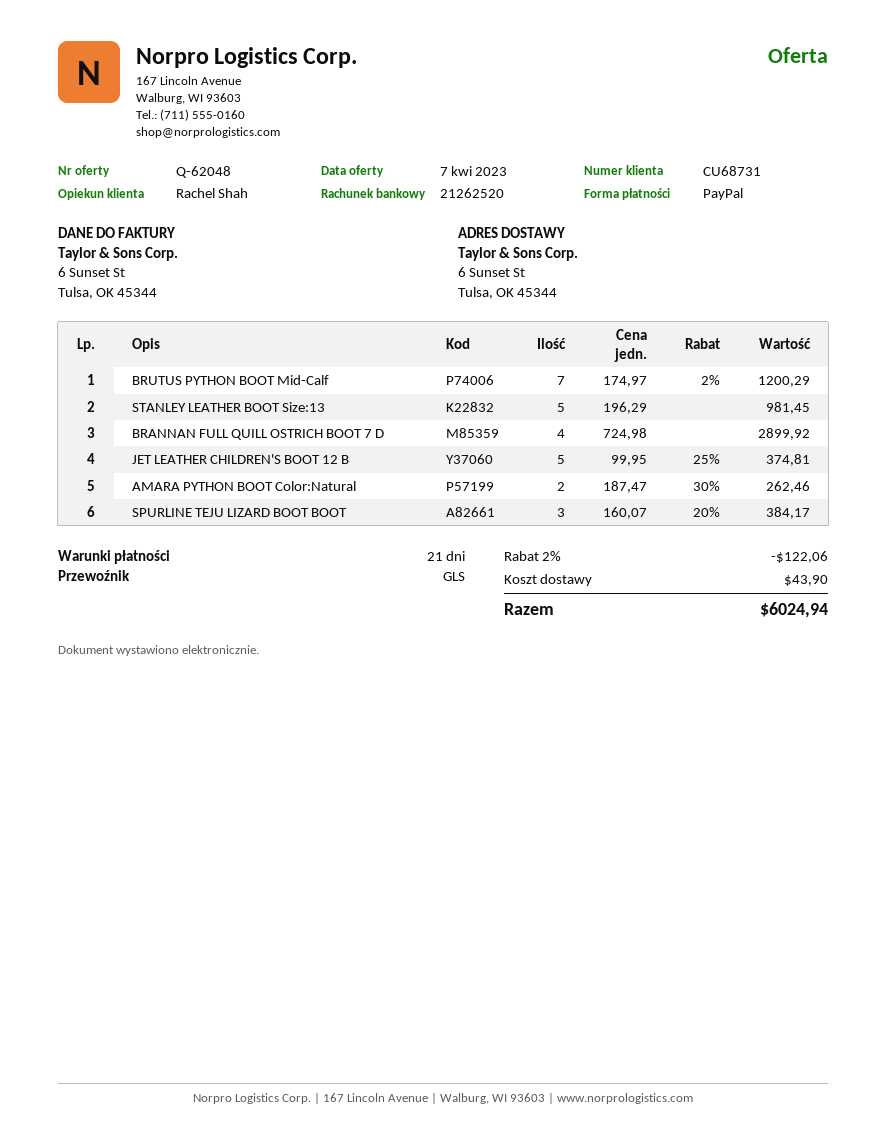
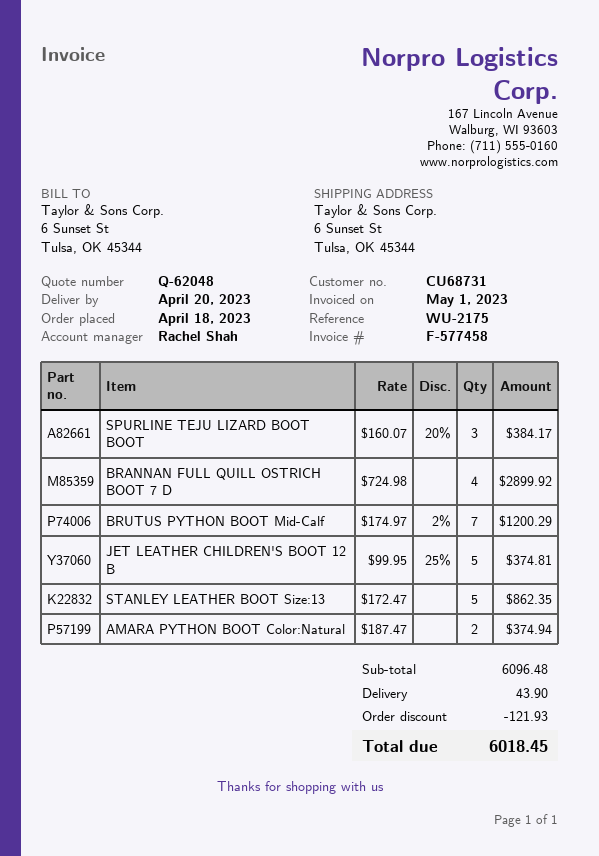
STANLEY LEATHER BOOT Size:13: 5 x 196.29 = 981.45 -> 5 x 172.47 = 862.35
AMARA PYTHON BOOT Color:Natural: 2 x 187.47 - 30% = 262.46 -> 2 x 187.47 = 374.94
discount: 122.06 -> 121.93
total: 6024.94 -> 6018.45

